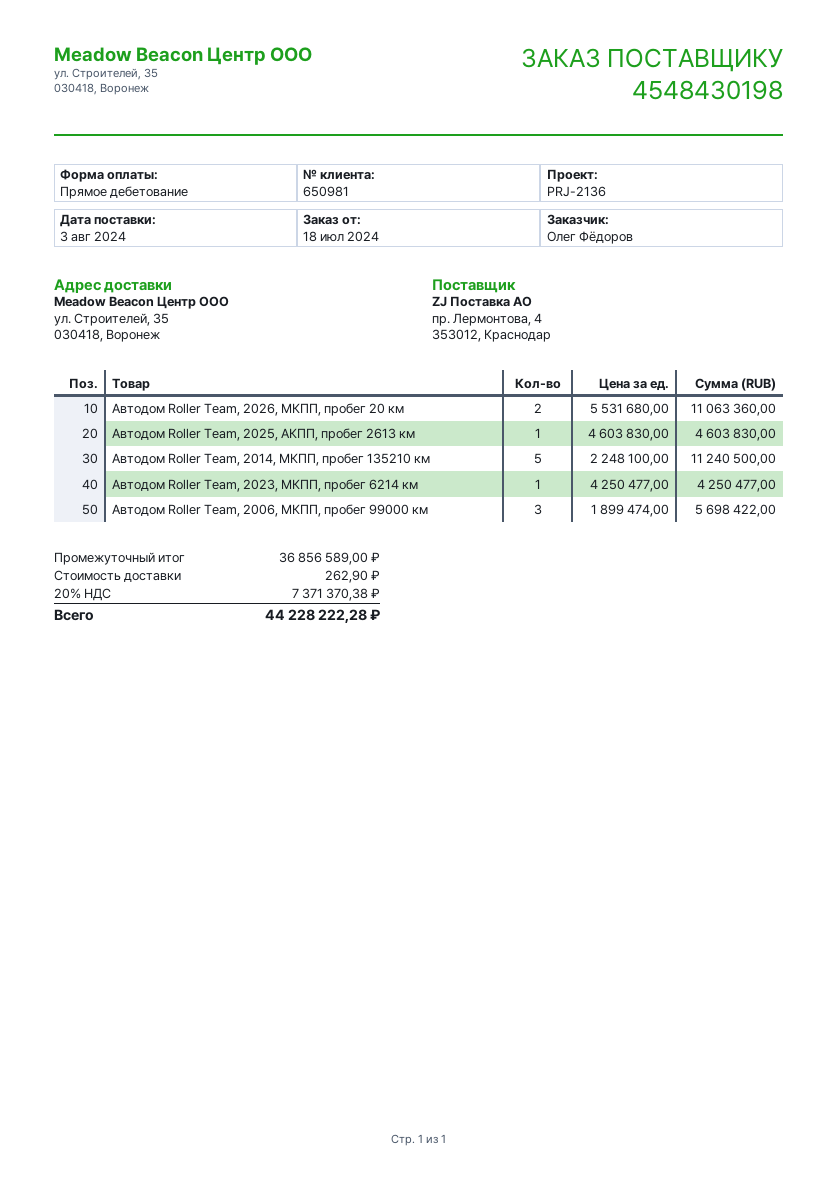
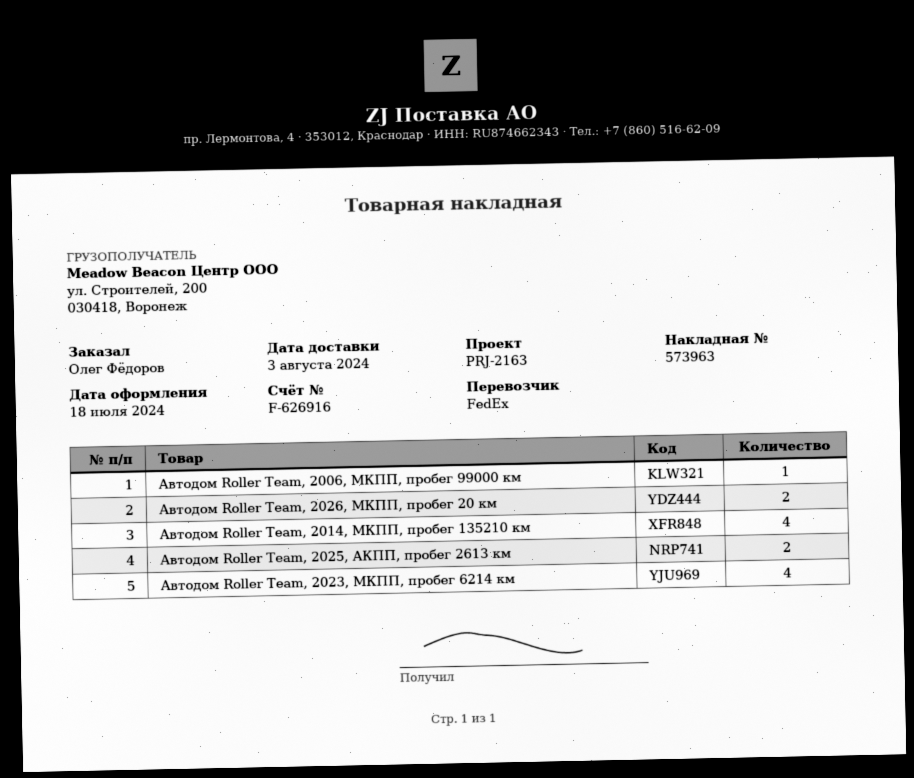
reference: PRJ-2136 -> PRJ-2163
ship to: ул. Строителей, 35, 030418, Воронеж -> ул. Строителей, 200, 030418, Воронеж
Автодом Roller Team, 2025, АКПП, пробег 2613 км: 1 -> 2
Автодом Roller Team, 2014, МКПП, пробег 135210 км: 5 -> 4
Автодом Roller Team, 2023, МКПП, пробег 6214 км: 1 -> 4
Автодом Roller Team, 2006, МКПП, пробег 99000 км: 3 -> 1

